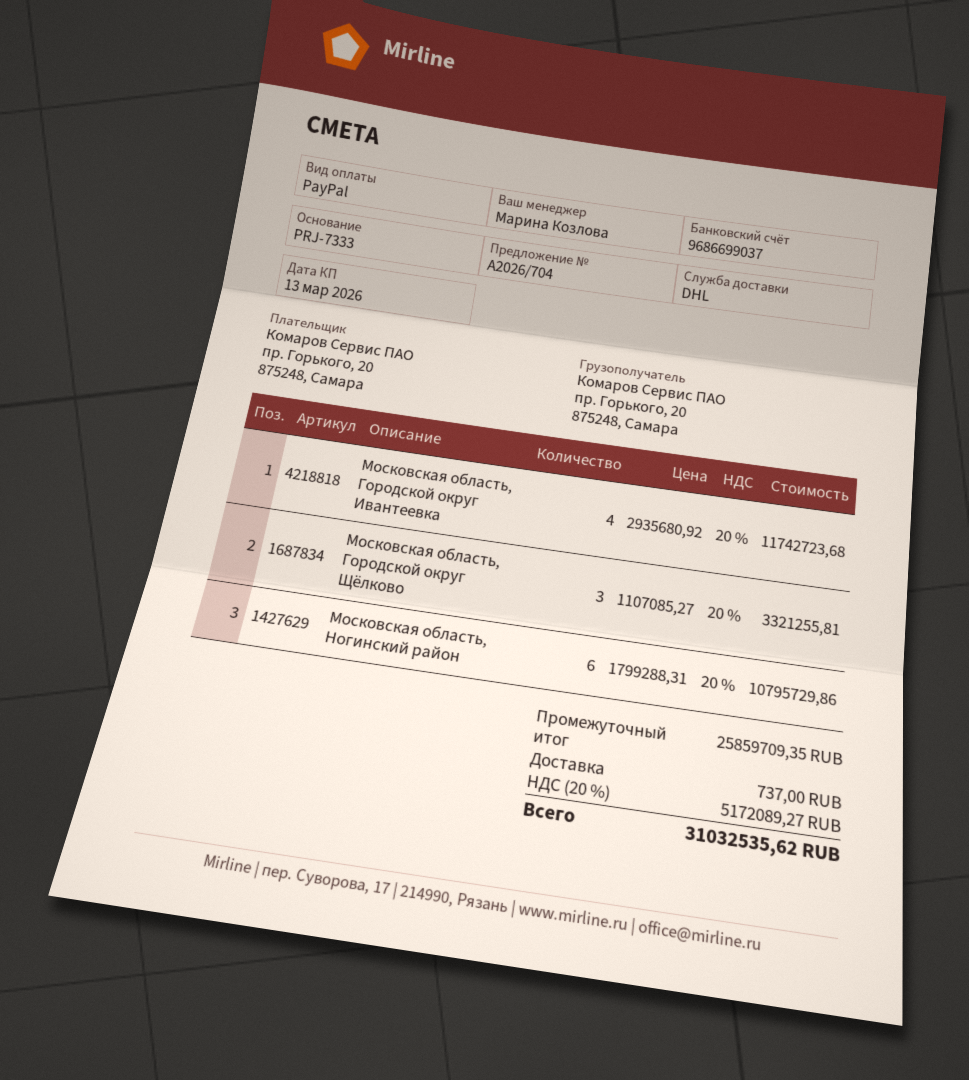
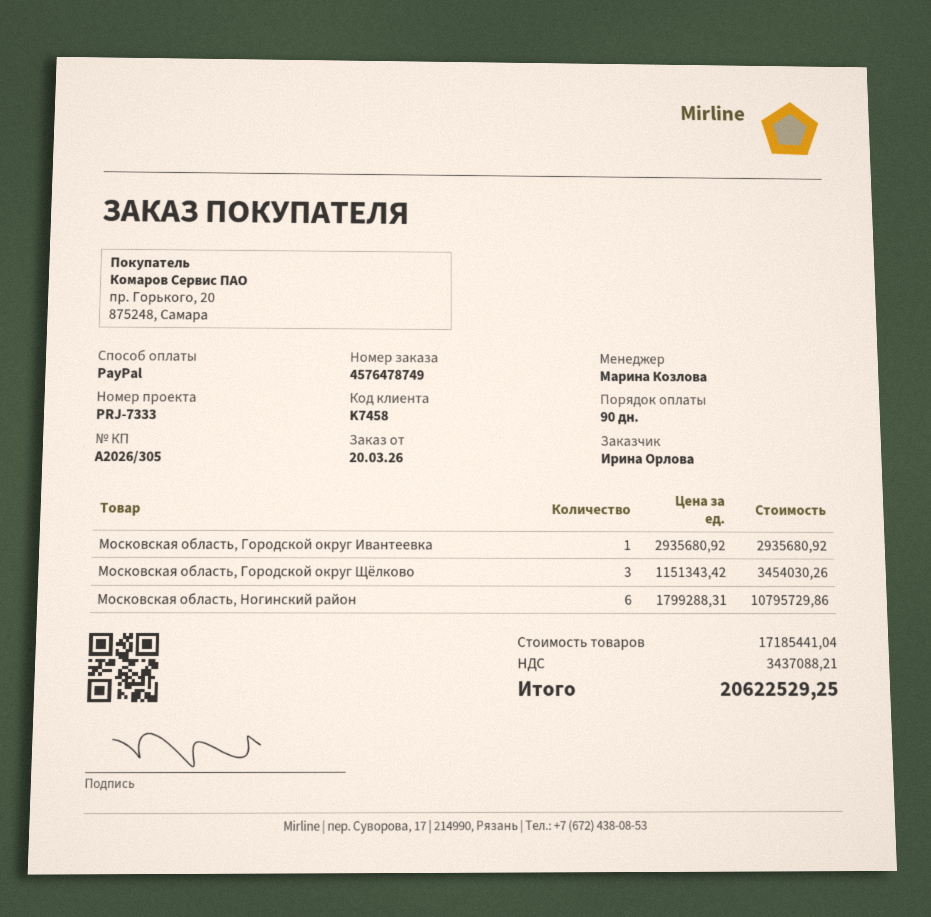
quote number: A2026/704 -> A2026/305
Московская область, Городской округ Ивантеевка: 4 x 2935680.92 = 11742723.68 -> 1 x 2935680.92 = 2935680.92
Московская область, Городской округ Щёлково: 3 x 1107085.27 = 3321255.81 -> 3 x 1151343.42 = 3454030.26
subtotal: 25859709.35 -> 17185441.04
shipping: 737.00 -> none
tax: 5172089.27 -> 3437088.21
total: 31032535.62 -> 20622529.25

